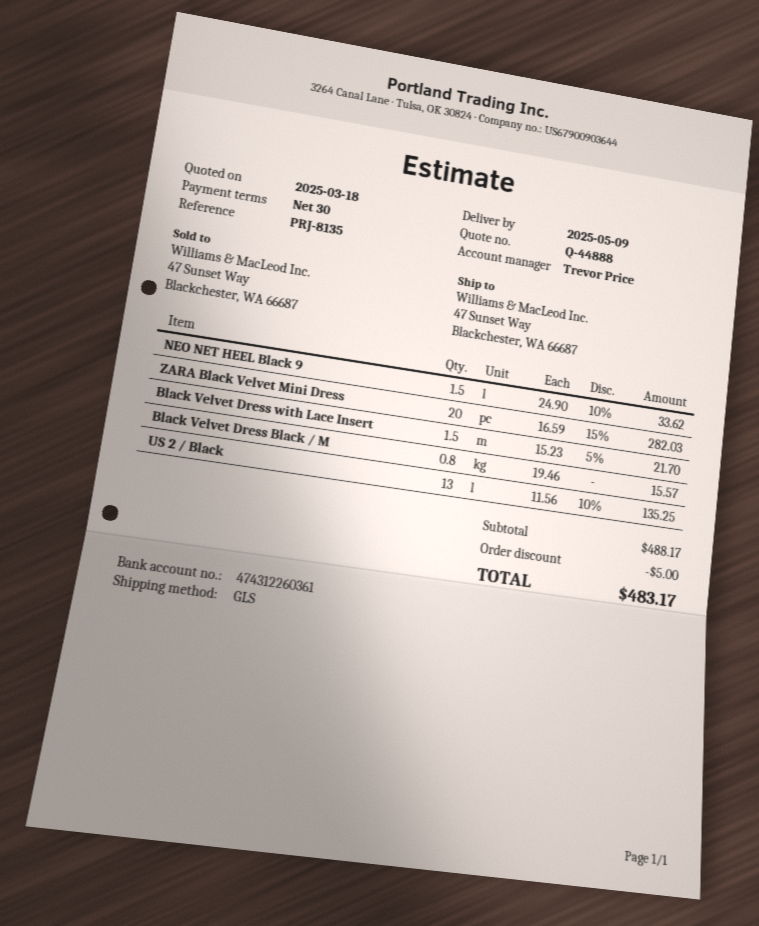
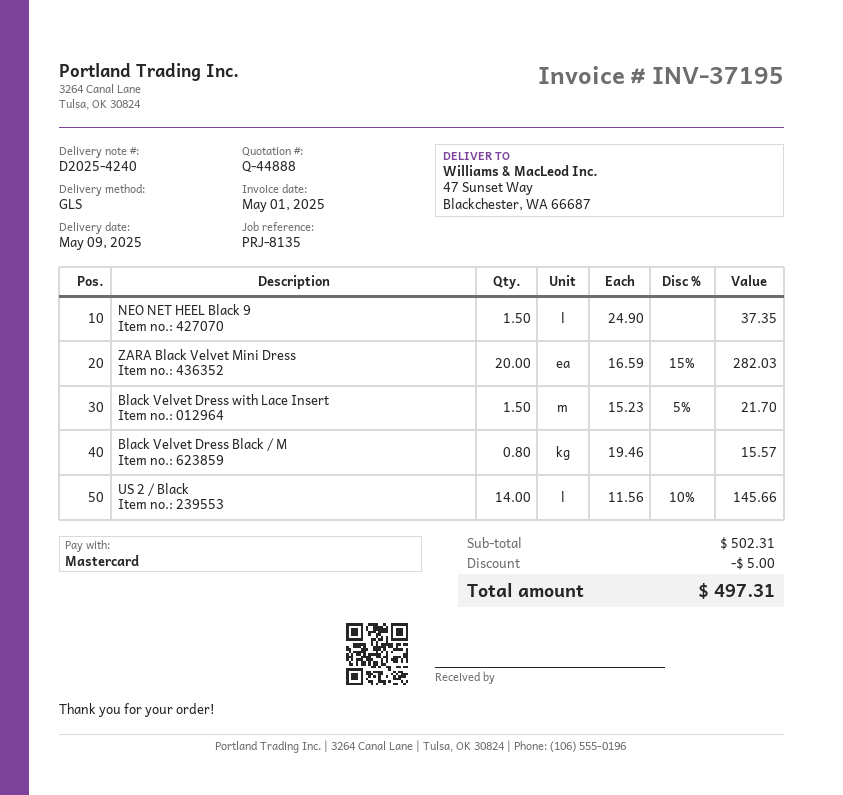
NEO NET HEEL Black 9: 1.5 x 24.90 - 10% = 33.62 -> 1.5 x 24.90 = 37.35
US 2 / Black: 13 x 11.56 - 10% = 135.25 -> 14 x 11.56 - 10% = 145.66
subtotal: 488.17 -> 502.31
total: 483.17 -> 497.31

